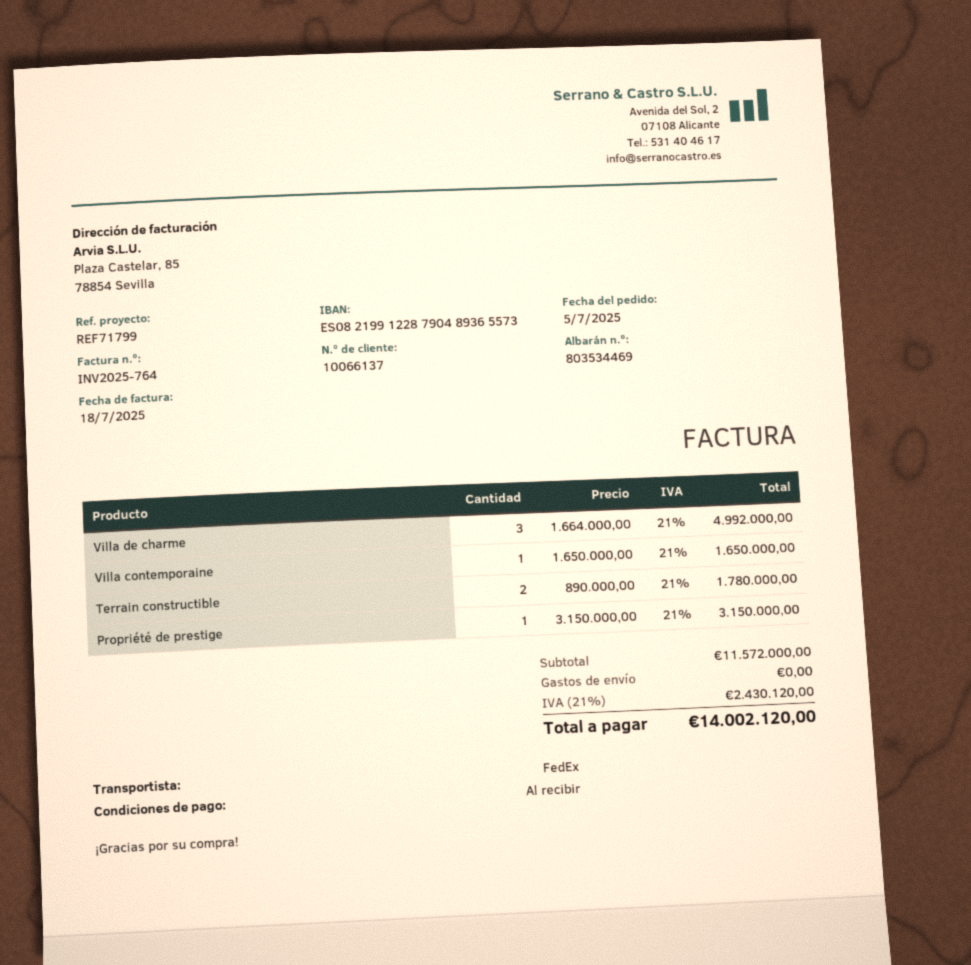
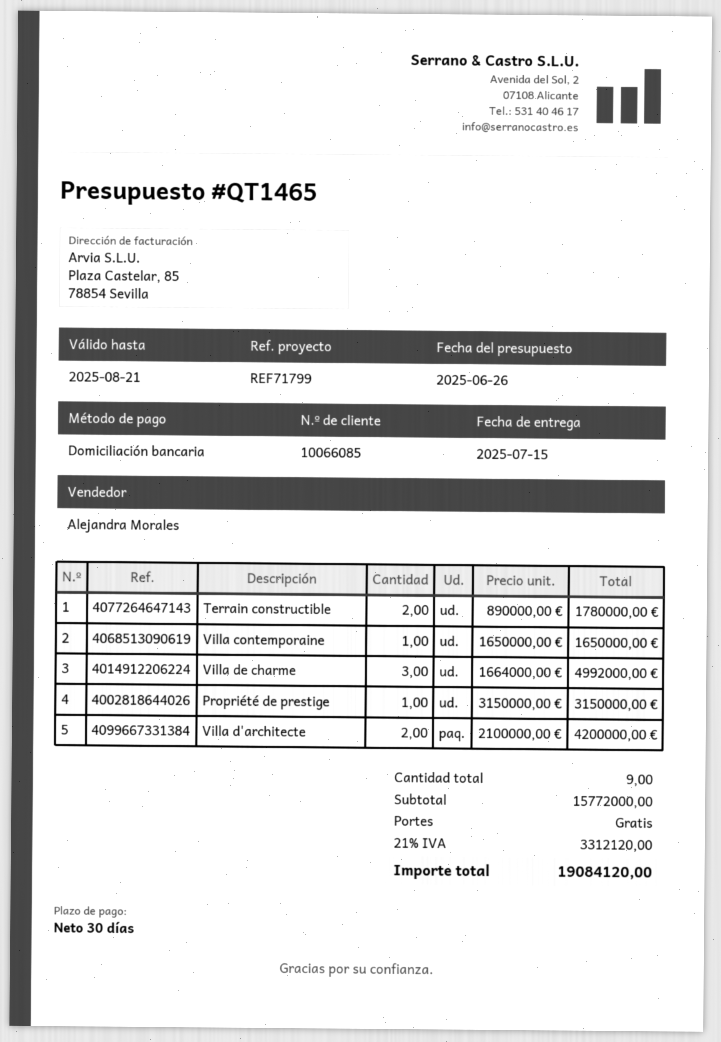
payment terms: on receipt -> 30 days
customer number: 10066137 -> 10066085
Villa d'architecte: none -> 2 x 2100000.00 = 4200000.00
subtotal: 11572000.00 -> 15772000.00
tax: 21% = 2430120.00 -> 21% = 3312120.00
total: 14002120.00 -> 19084120.00

